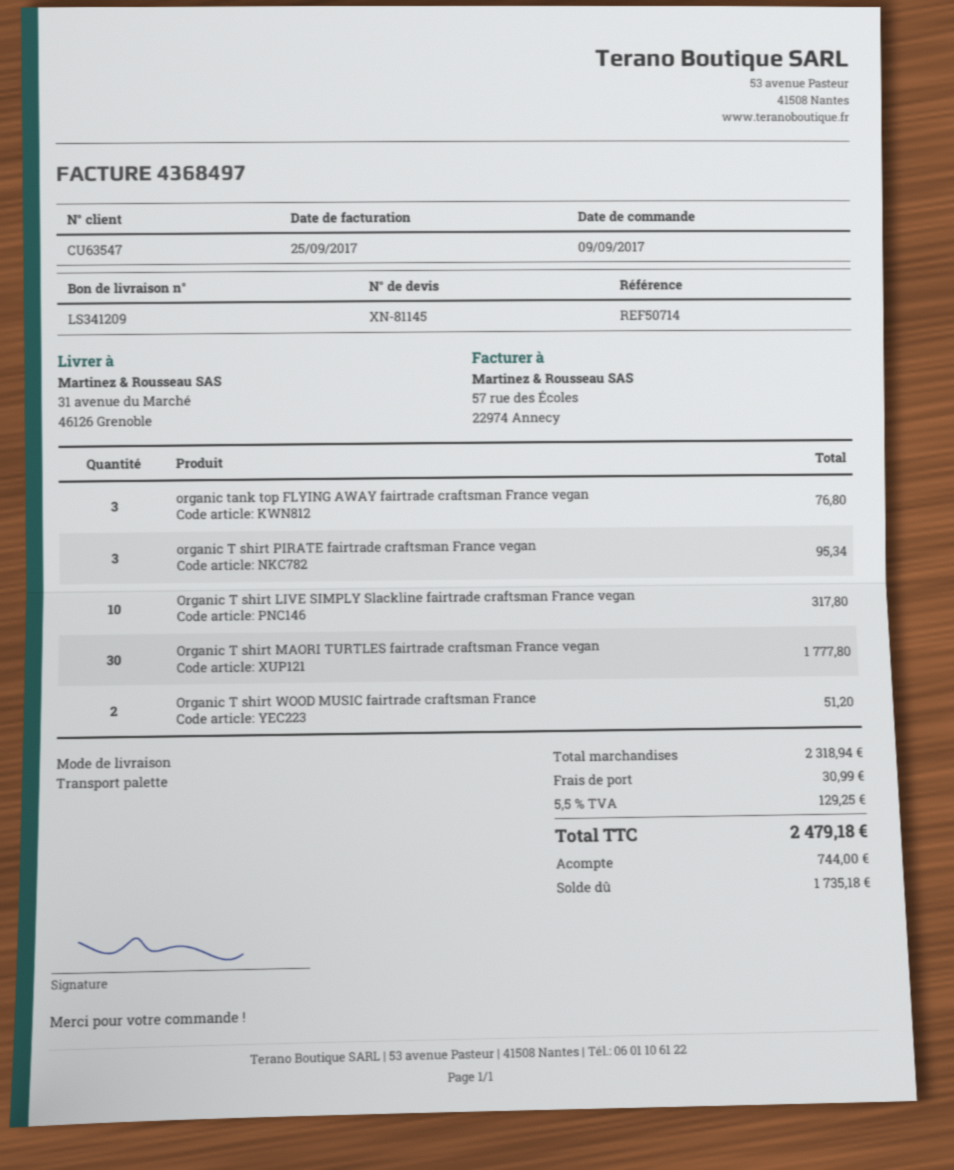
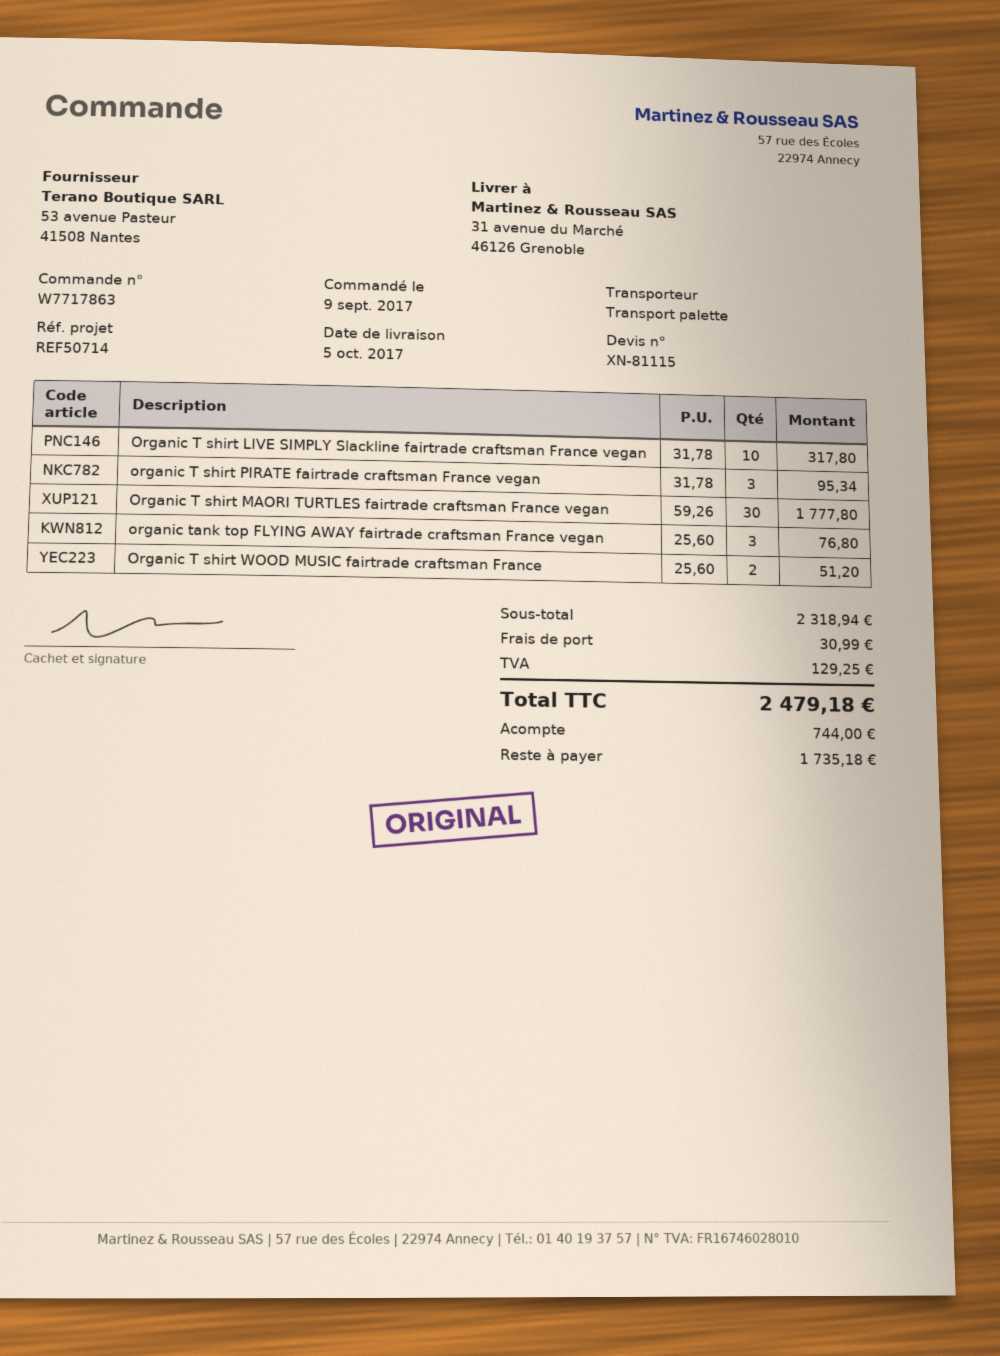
quote number: XN-81145 -> XN-81115

